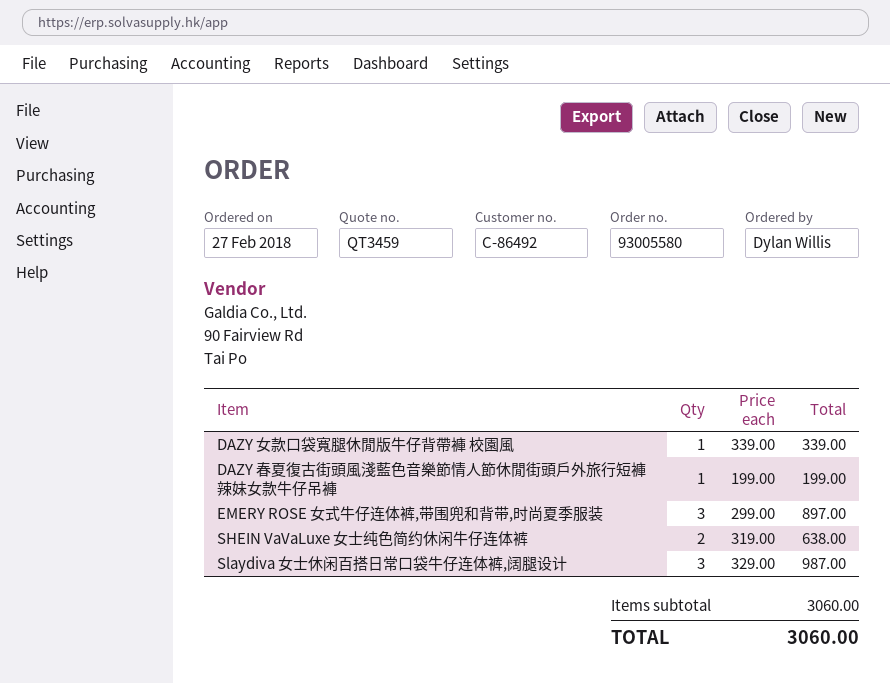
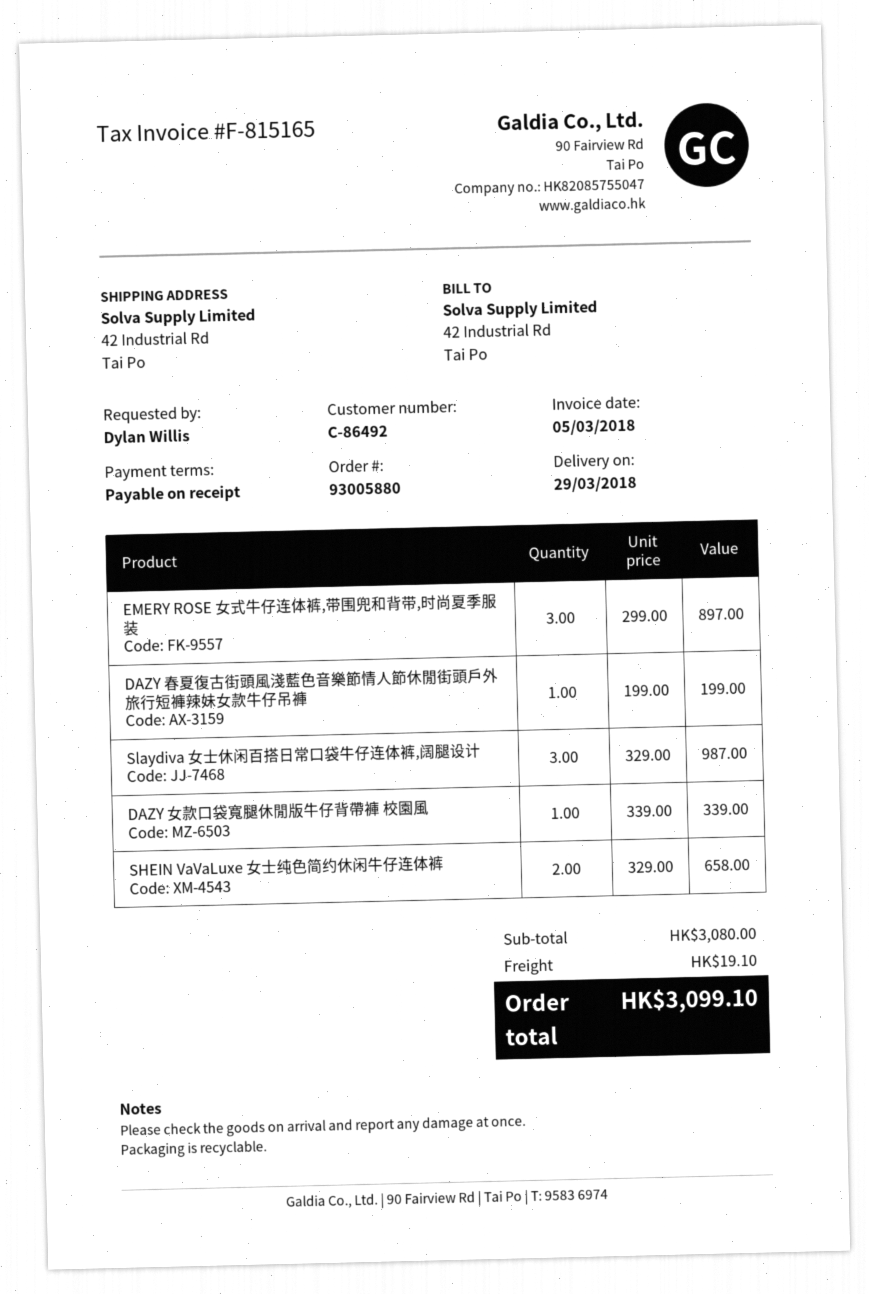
order number: 93005580 -> 93005880
SHEIN VaVaLuxe 女士纯色简约休闲牛仔连体裤: 2 x 319.00 = 638.00 -> 2 x 329.00 = 658.00
subtotal: 3060.00 -> 3080.00
shipping: none -> 19.10
total: 3060.00 -> 3099.10

